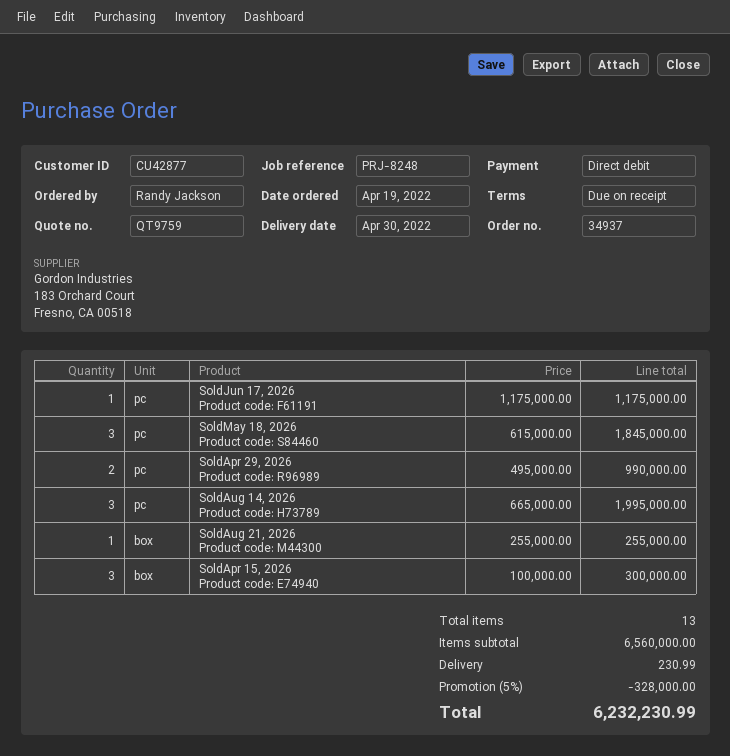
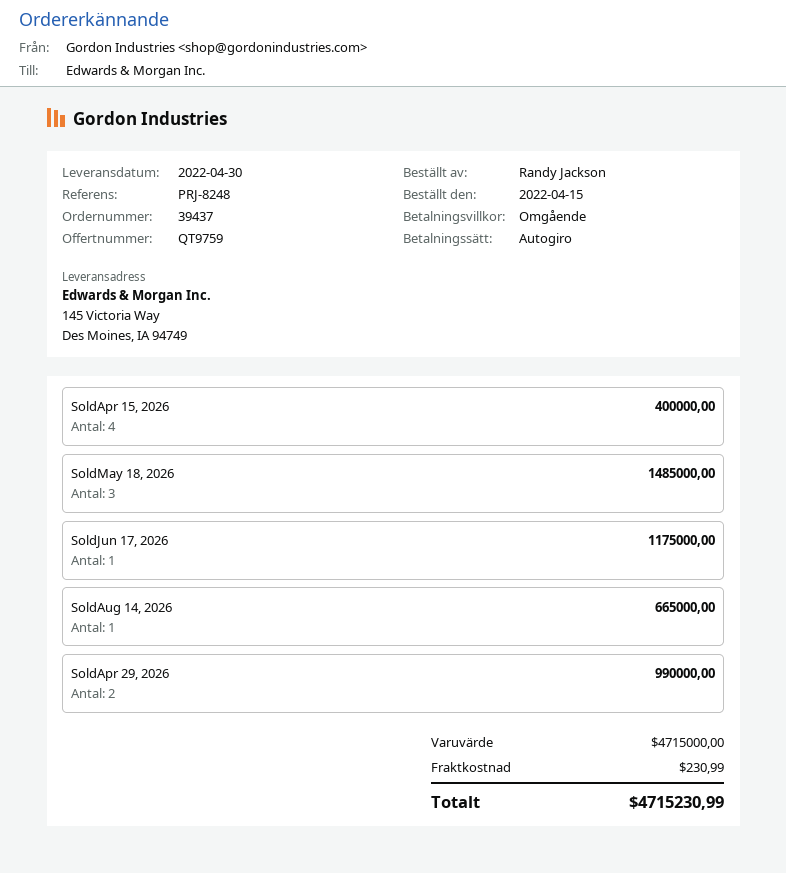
order number: 34937 -> 39437
order date: 2022-04-19 -> 2022-04-15
SoldMay 18, 2026: 3 for 1845000.00 -> 3 for 1485000.00
SoldAug 14, 2026: 3 for 1995000.00 -> 1 for 665000.00
SoldAug 21, 2026: 1 for 255000.00 -> none
SoldApr 15, 2026: 3 for 300000.00 -> 4 for 400000.00
subtotal: 6560000.00 -> 4715000.00
discount: 5% = 328000.00 -> none
total: 6232230.99 -> 4715230.99

